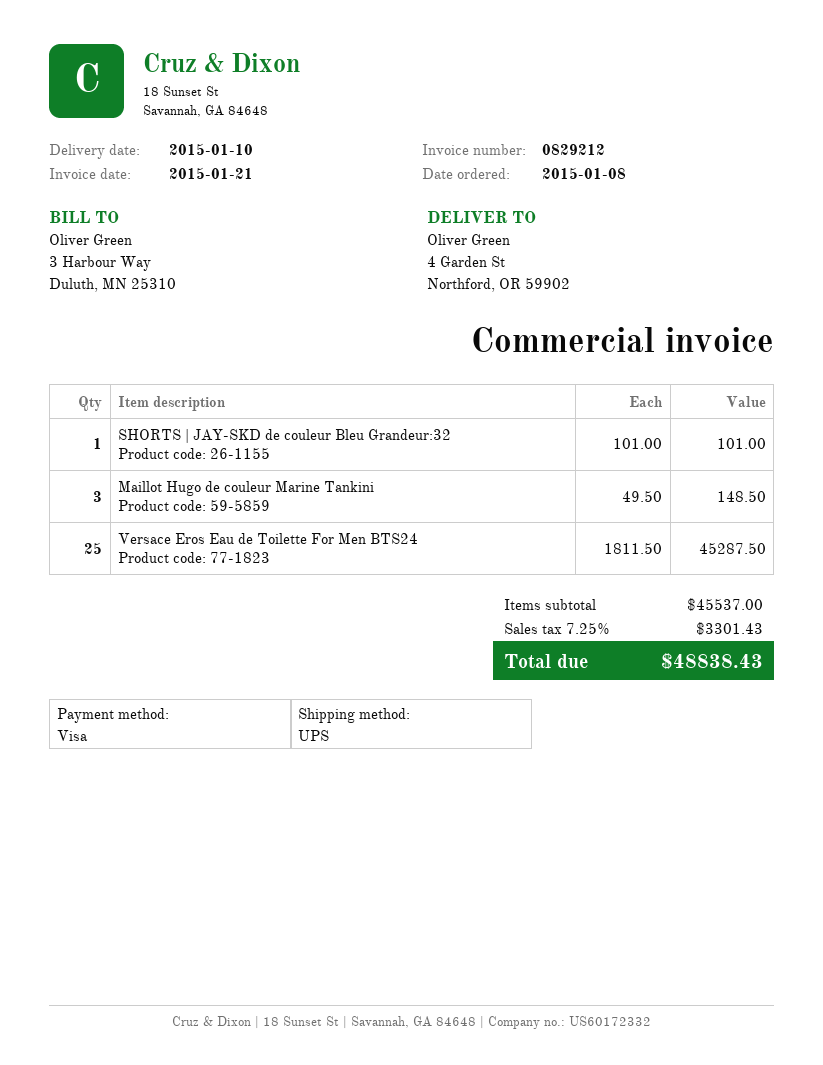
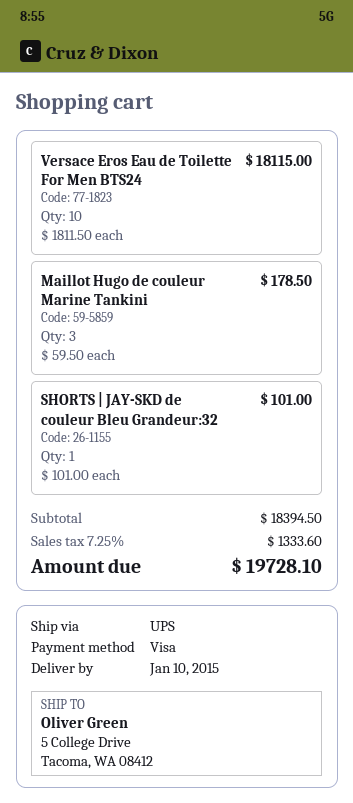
ship to: 4 Garden St, Northford, OR 59902 -> 5 College Drive, Tacoma, WA 08412
Maillot Hugo de couleur Marine Tankini: 3 x 49.50 = 148.50 -> 3 x 59.50 = 178.50
Versace Eros Eau de Toilette For Men BTS24: 25 x 1811.50 = 45287.50 -> 10 x 1811.50 = 18115.00
subtotal: 45537.00 -> 18394.50
tax: 7.25% = 3301.43 -> 7.25% = 1333.60
total: 48838.43 -> 19728.10

